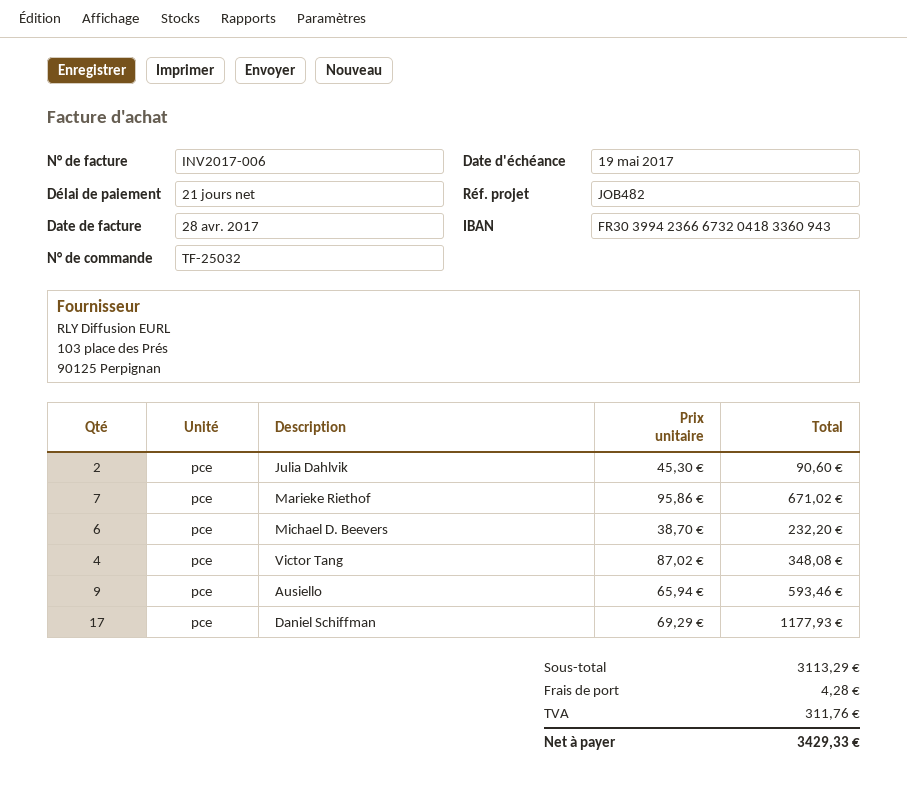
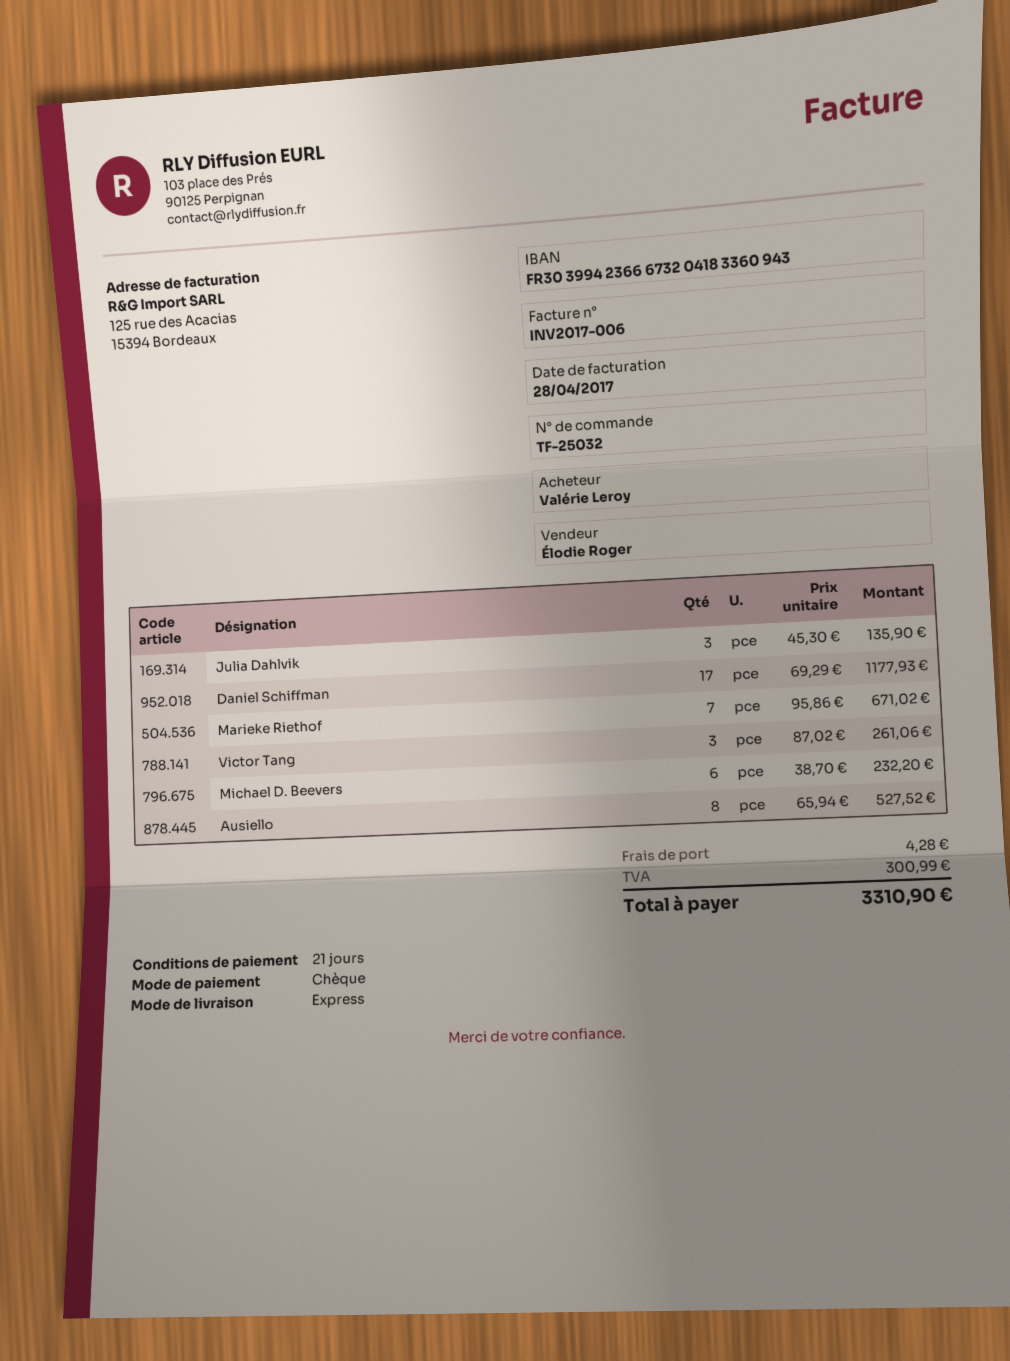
Julia Dahlvik: 2 x 45.30 = 90.60 -> 3 x 45.30 = 135.90
Victor Tang: 4 x 87.02 = 348.08 -> 3 x 87.02 = 261.06
Ausiello: 9 x 65.94 = 593.46 -> 8 x 65.94 = 527.52
tax: 311.76 -> 300.99
total: 3429.33 -> 3310.90

